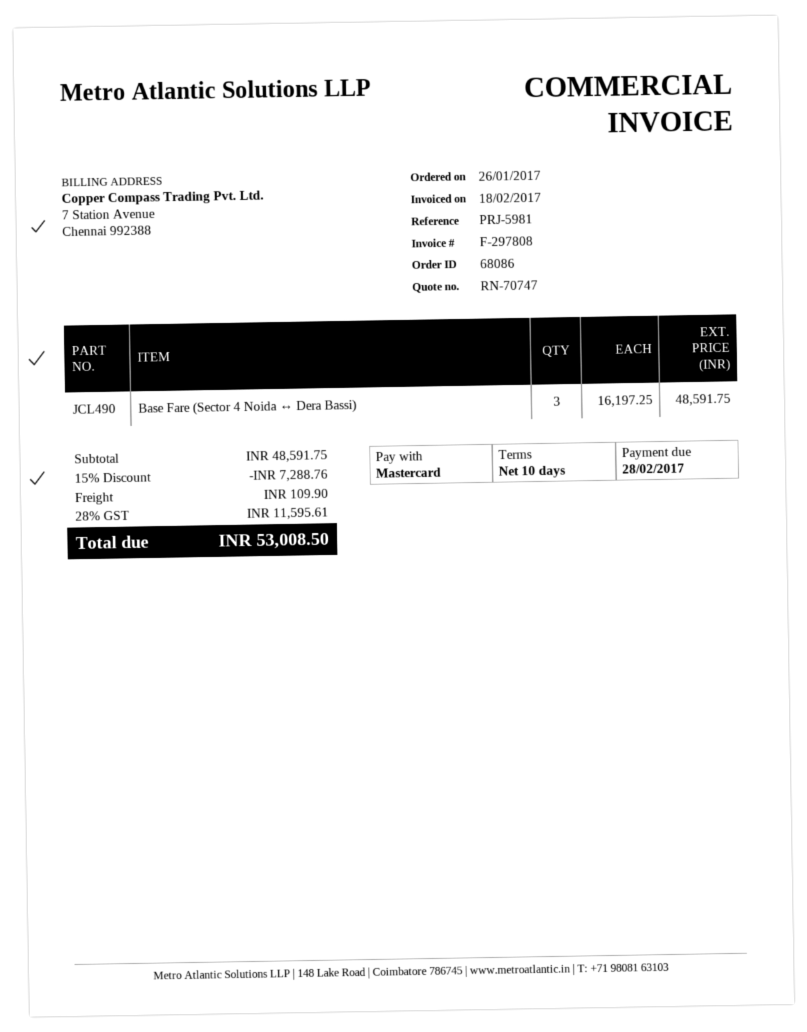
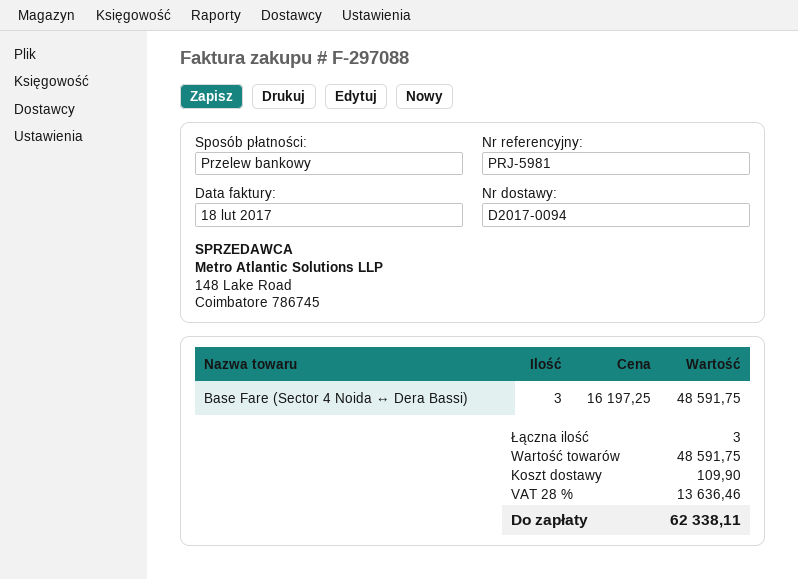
invoice number: F-297808 -> F-297088
payment method: Mastercard -> bank transfer
discount: 15% = 7288.76 -> none
tax: 28% = 11595.61 -> 28% = 13636.46
total: 53008.50 -> 62338.11

